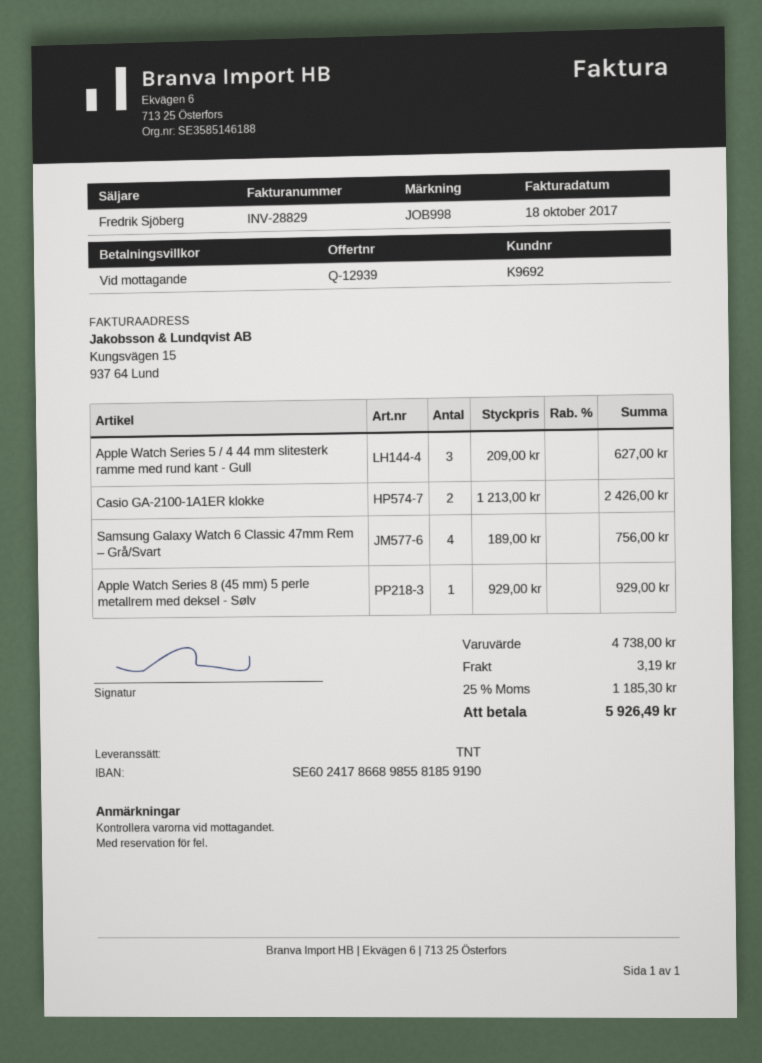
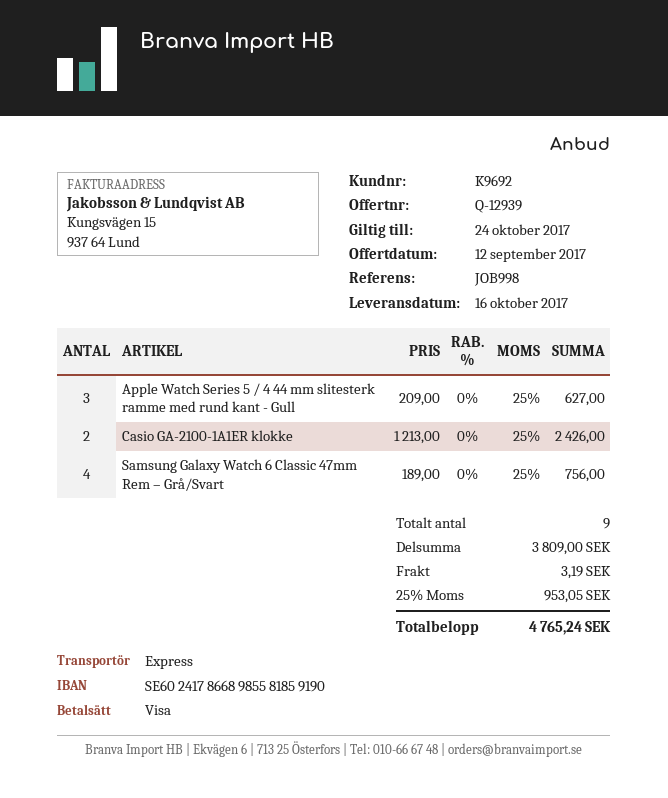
shipping method: TNT -> express
Apple Watch Series 8 (45 mm) 5 perle metallrem med deksel - Sølv: 1 x 929.00 = 929.00 -> none
subtotal: 4738.00 -> 3809.00
tax: 25% = 1185.30 -> 25% = 953.05
total: 5926.49 -> 4765.24

